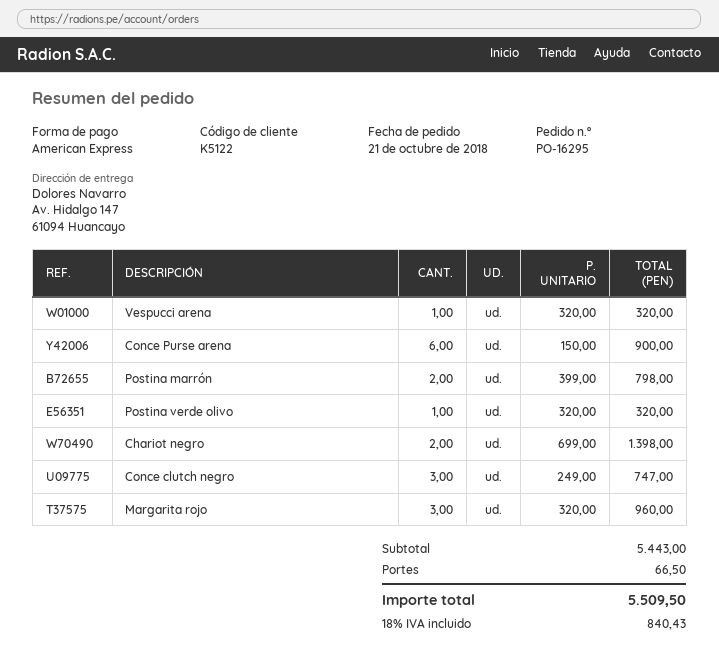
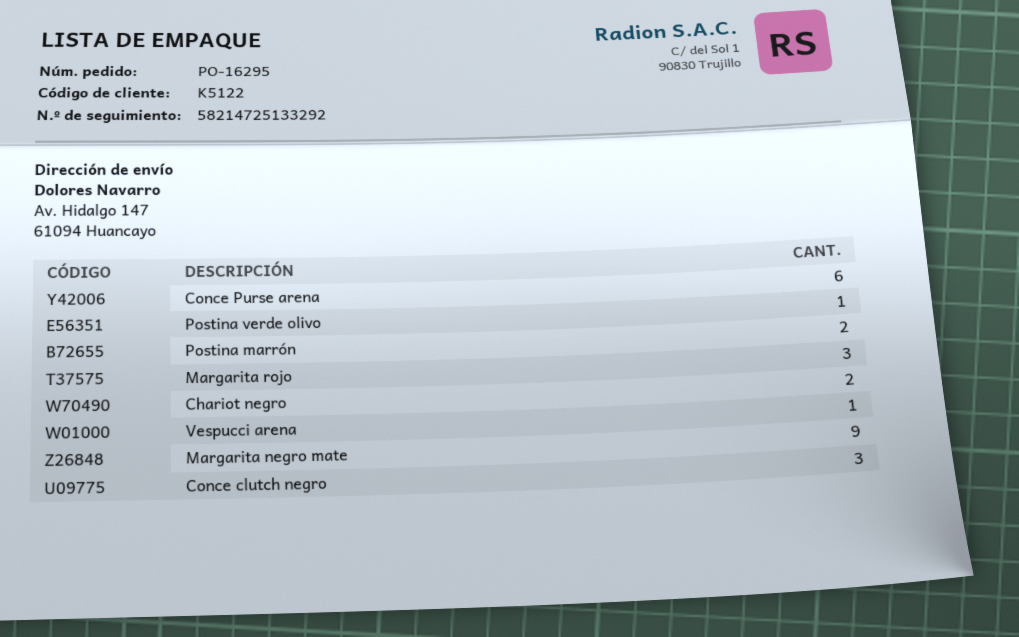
Margarita negro mate: none -> 9

